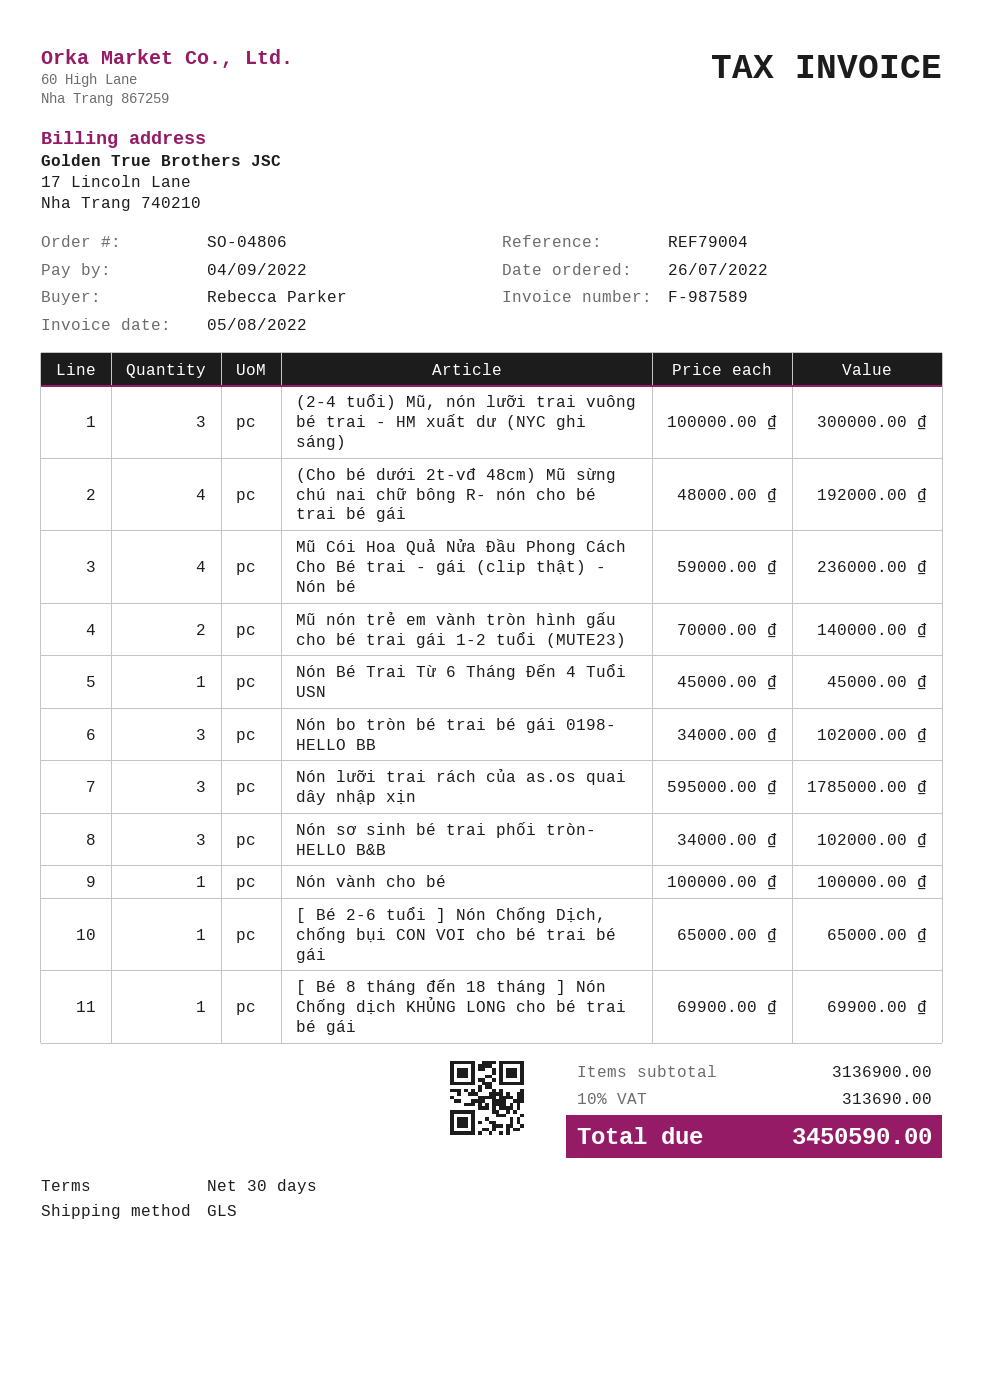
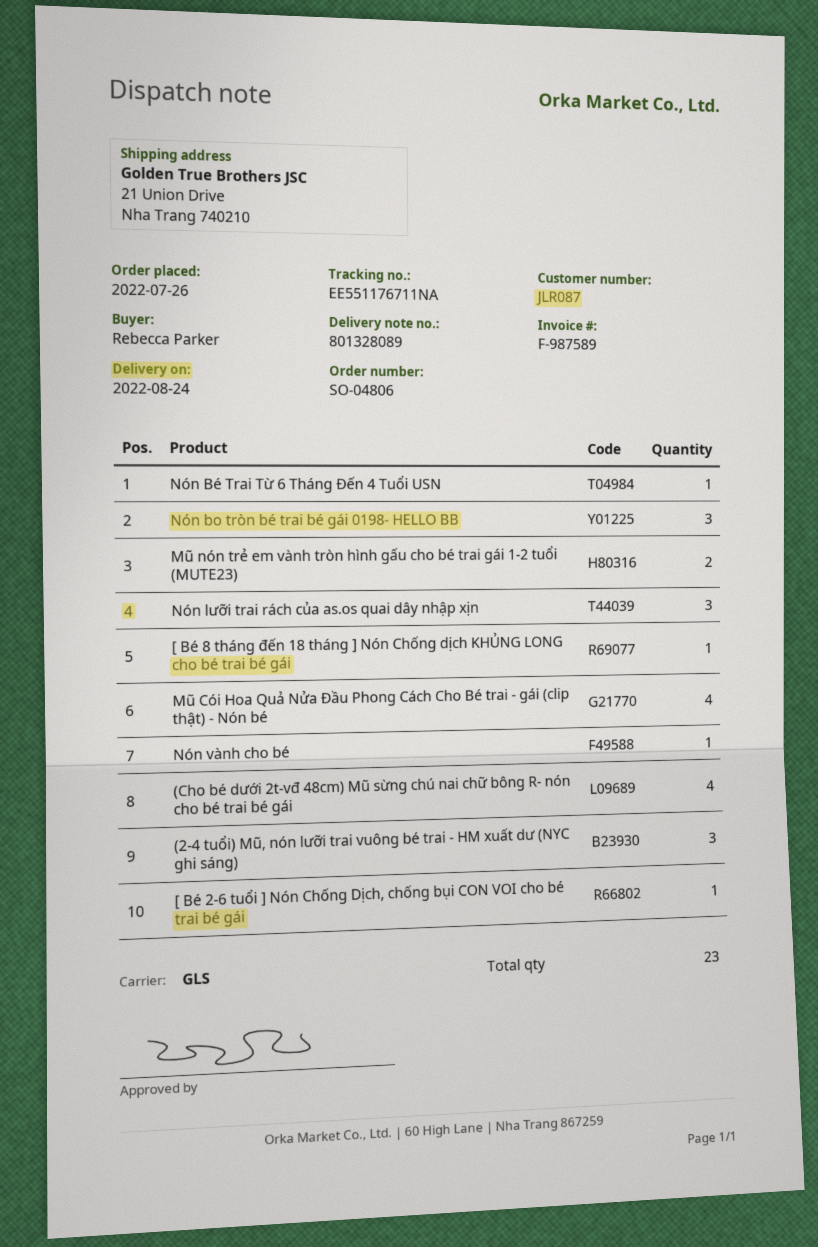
Nón sơ sinh bé trai phối tròn- HELLO B&B: 3 -> none

